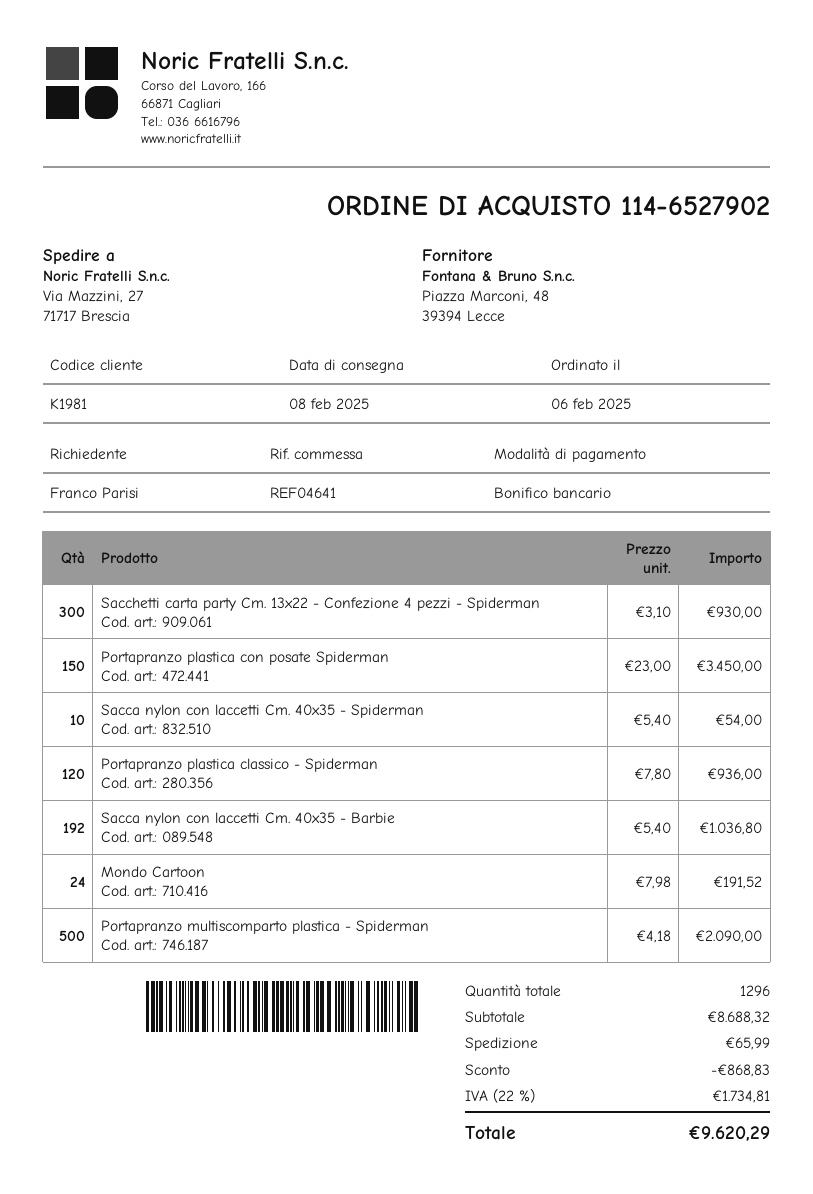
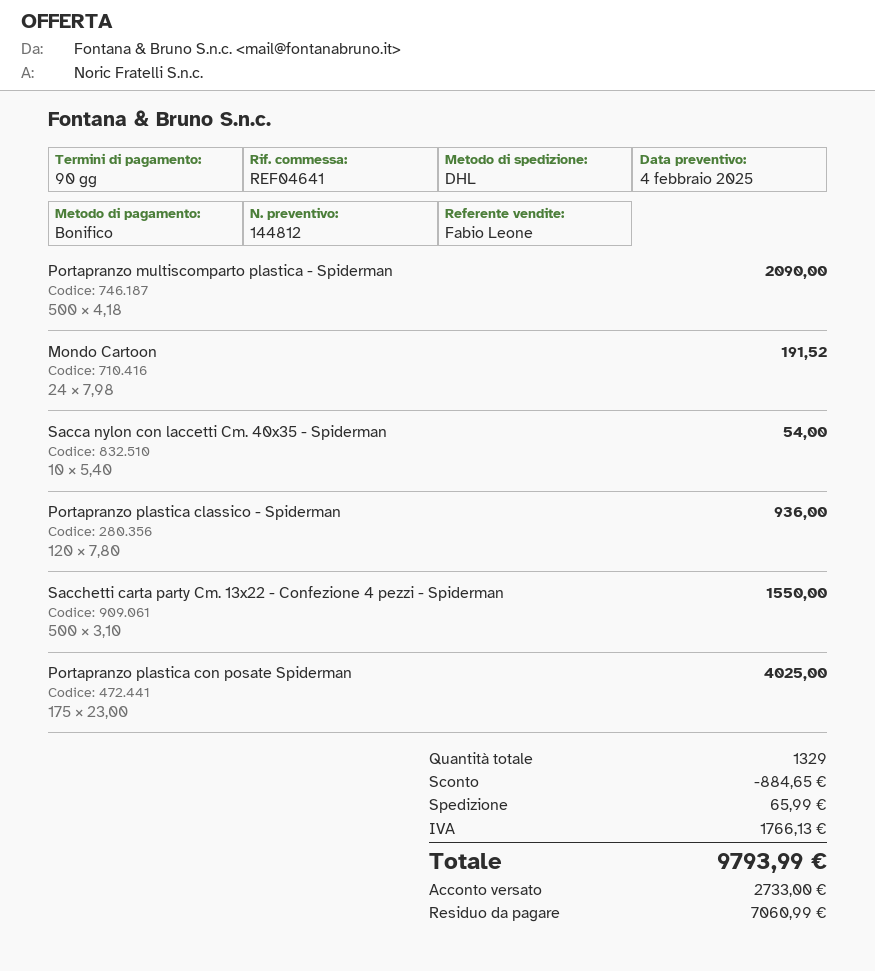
Sacchetti carta party Cm. 13x22 - Confezione 4 pezzi - Spiderman: 300 x 3.10 = 930.00 -> 500 x 3.10 = 1550.00
Portapranzo plastica con posate Spiderman: 150 x 23.00 = 3450.00 -> 175 x 23.00 = 4025.00
Sacca nylon con laccetti Cm. 40x35 - Barbie: 192 x 5.40 = 1036.80 -> none
total quantity: 1296 -> 1329
discount: 868.83 -> 884.65
tax: 1734.81 -> 1766.13
total: 9620.29 -> 9793.99

